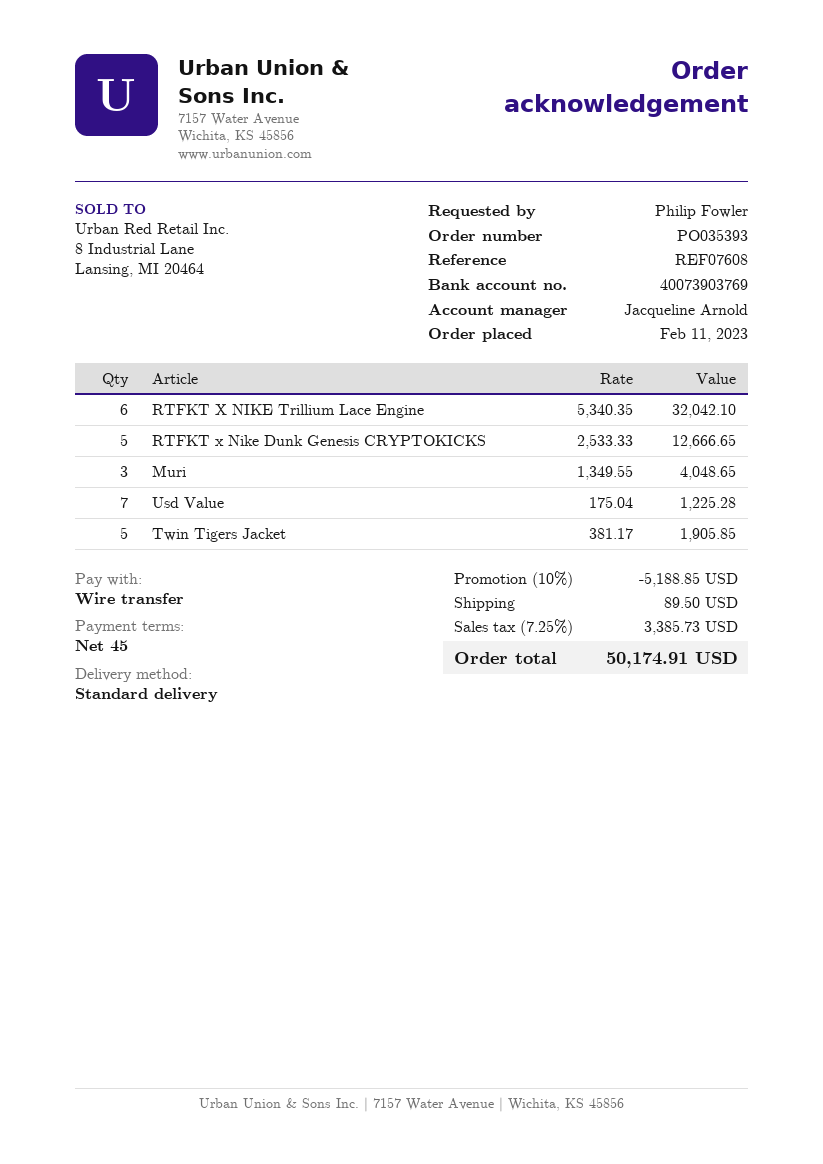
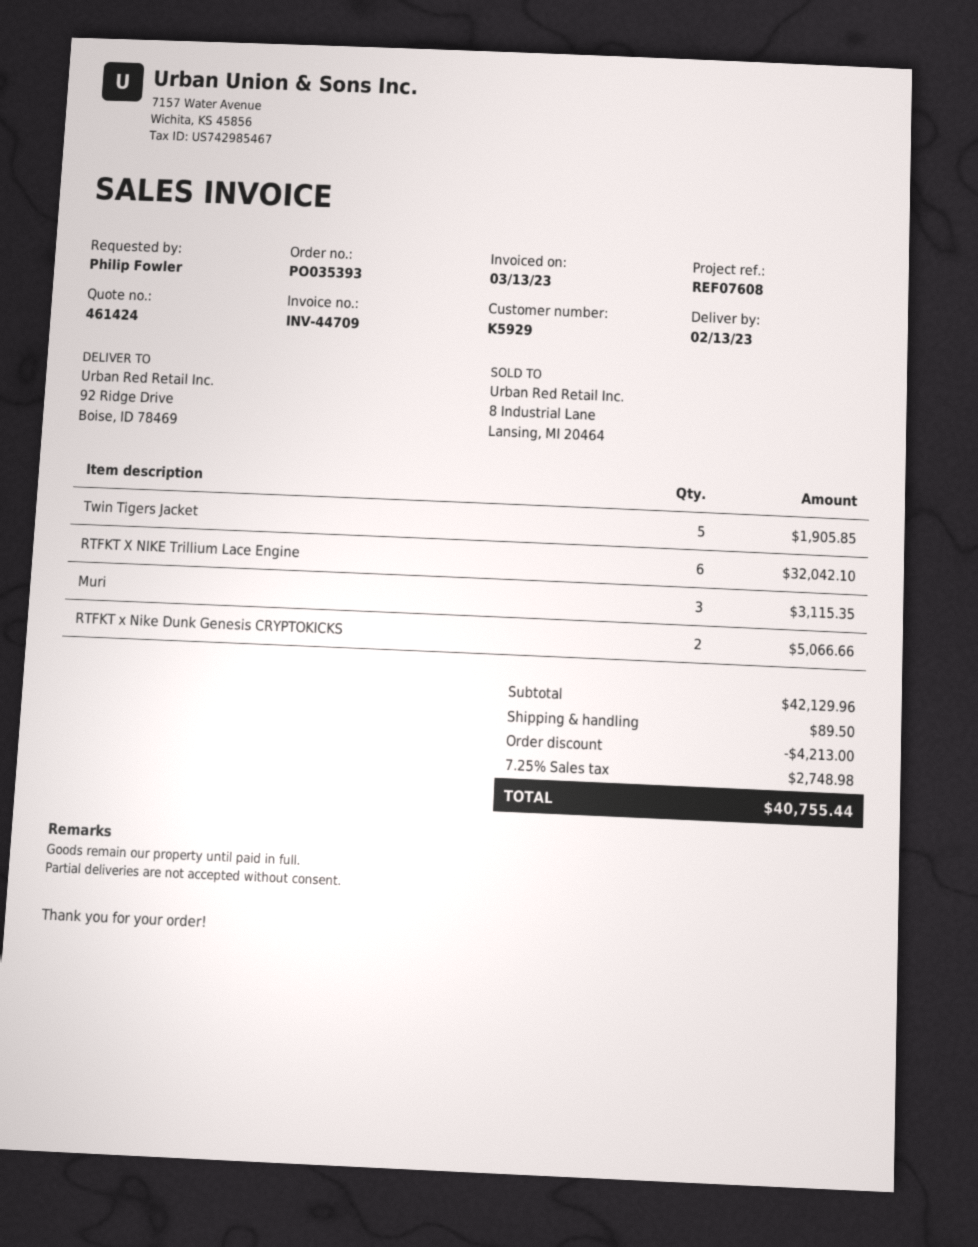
RTFKT x Nike Dunk Genesis CRYPTOKICKS: 5 for 12666.65 -> 2 for 5066.66
Muri: 3 for 4048.65 -> 3 for 3115.35
Usd Value: 7 for 1225.28 -> none
discount: 5188.85 -> 4213.00
tax: 7.25% = 3385.73 -> 7.25% = 2748.98
total: 50174.91 -> 40755.44

